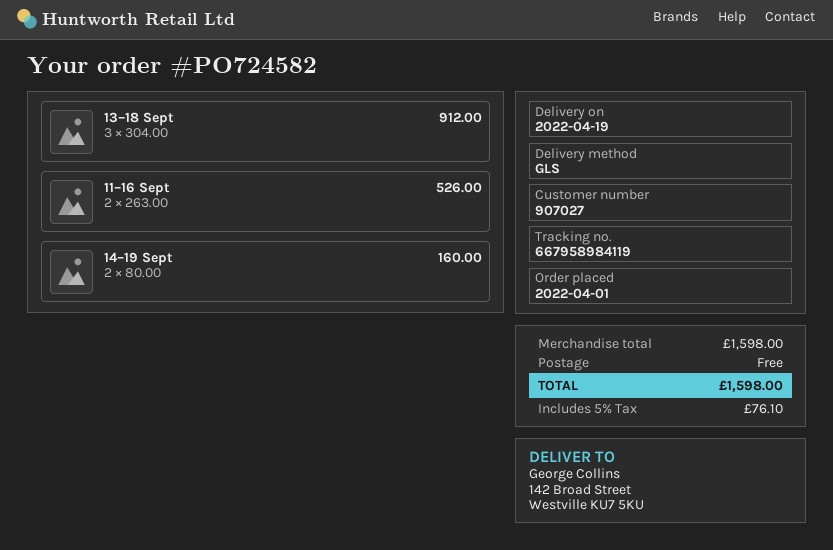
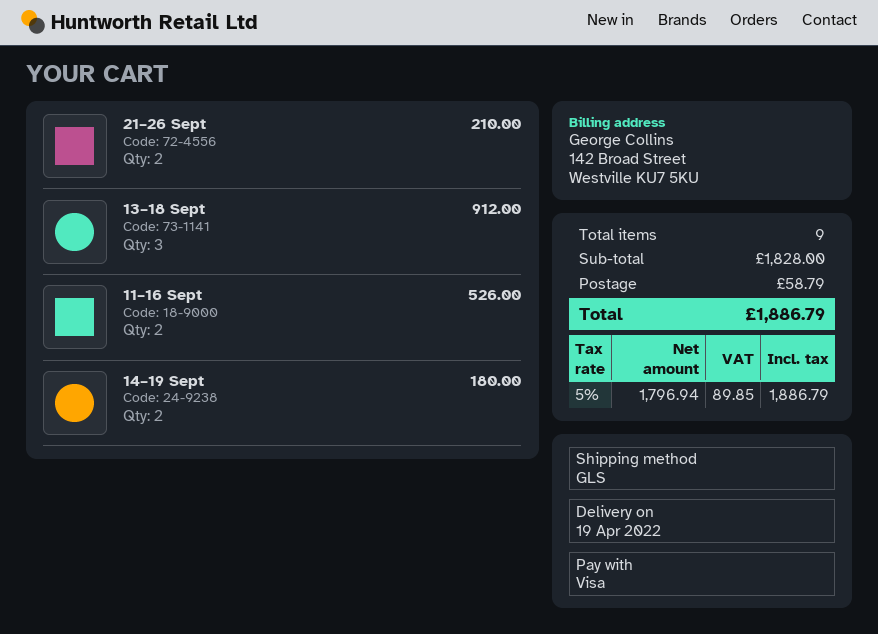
14–19 Sept: 2 for 160.00 -> 2 for 180.00
21–26 Sept: none -> 2 for 210.00
subtotal: 1598.00 -> 1828.00
shipping: 0.00 -> 58.79
tax: 5% = 76.10 -> 5% = 89.85
total: 1598.00 -> 1886.79

